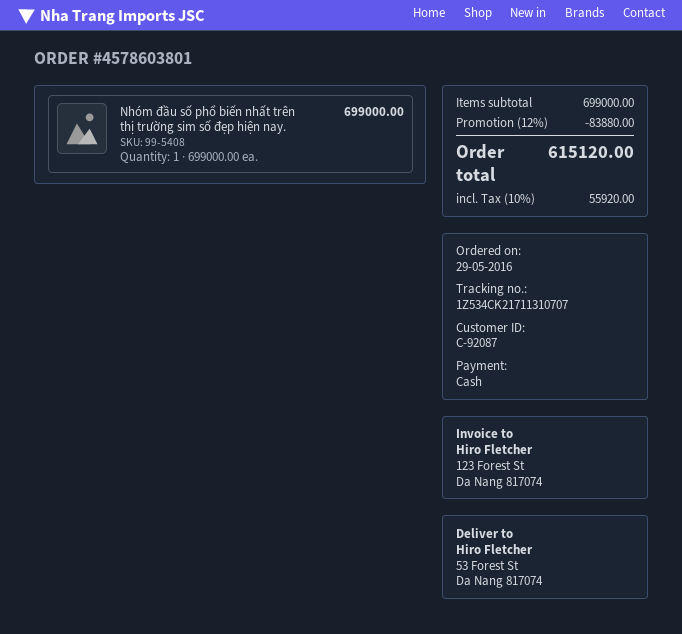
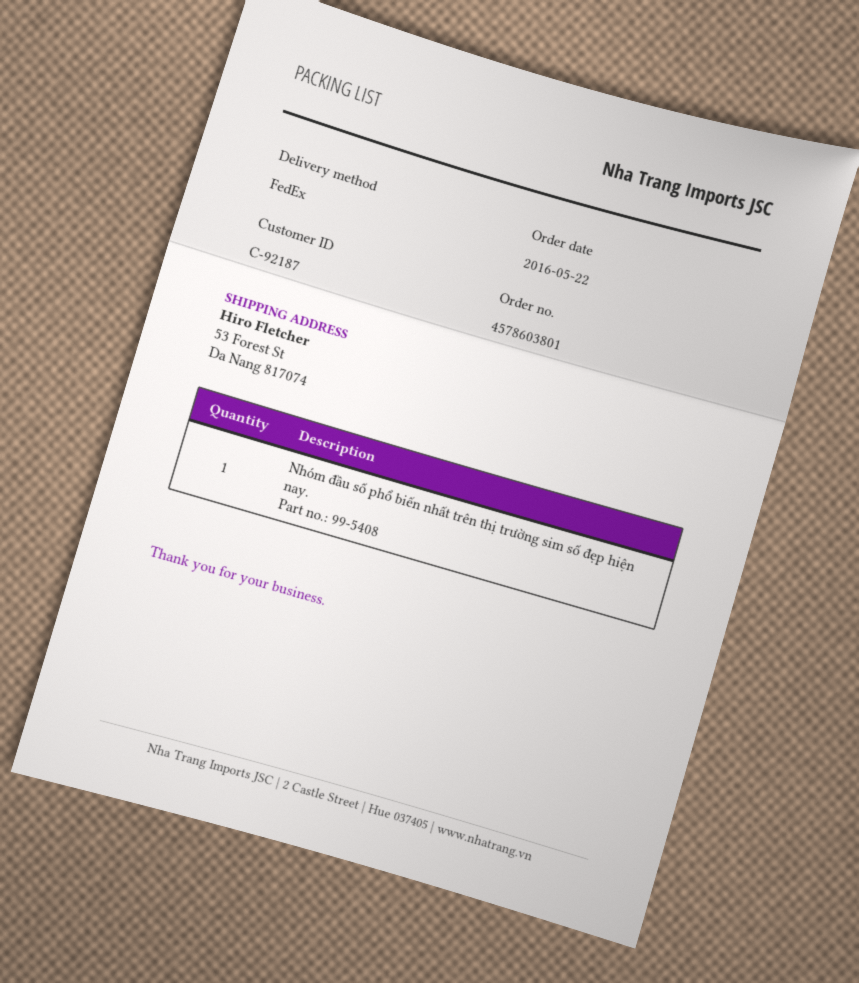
order date: 2016-05-29 -> 2016-05-22
customer number: C-92087 -> C-92187

